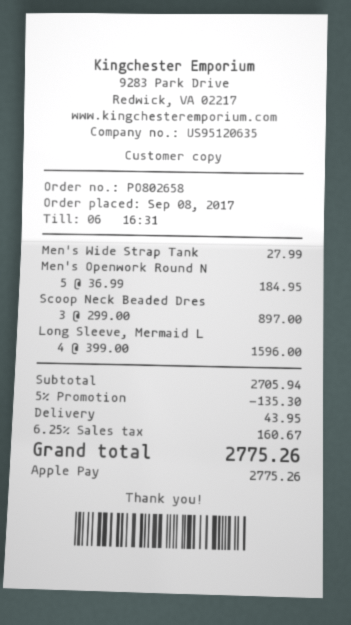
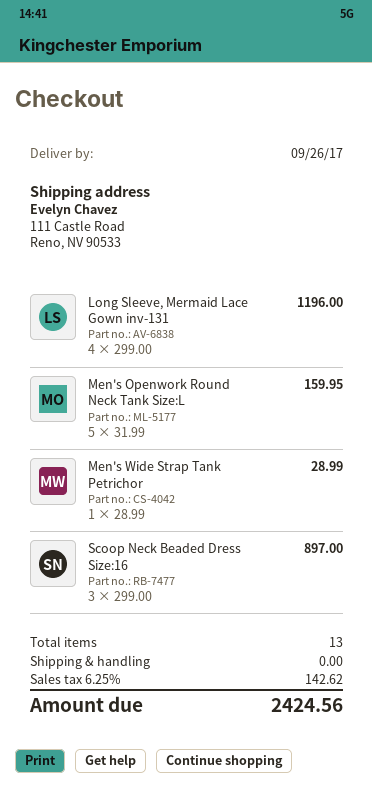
Men's Wide Strap Tank: 1 x 27.99 = 27.99 -> 1 x 28.99 = 28.99
Men's Openwork Round N: 5 x 36.99 = 184.95 -> 5 x 31.99 = 159.95
Long Sleeve, Mermaid L: 4 x 399.00 = 1596.00 -> 4 x 299.00 = 1196.00
discount: 5% = 135.30 -> none
shipping: 43.95 -> 0.00
tax: 6.25% = 160.67 -> 6.25% = 142.62
total: 2775.26 -> 2424.56

